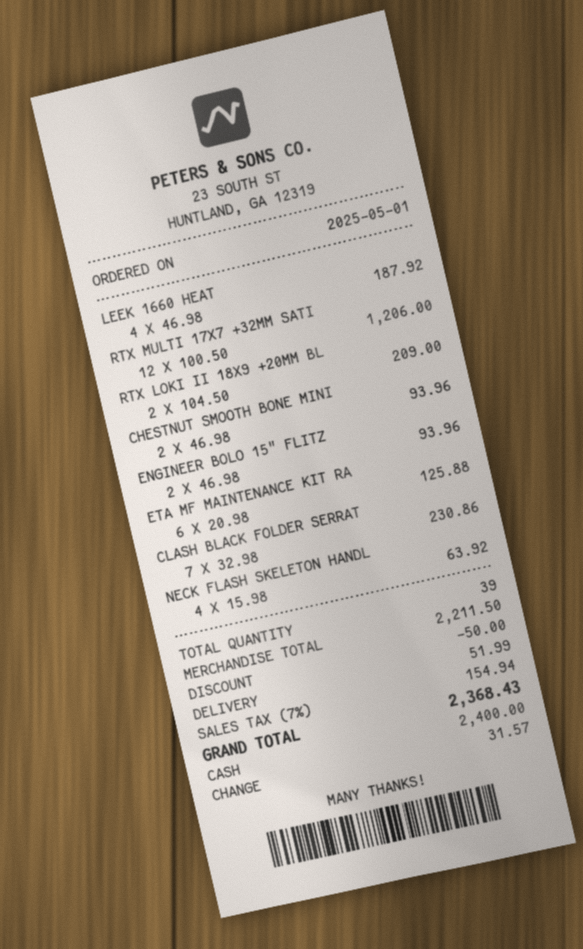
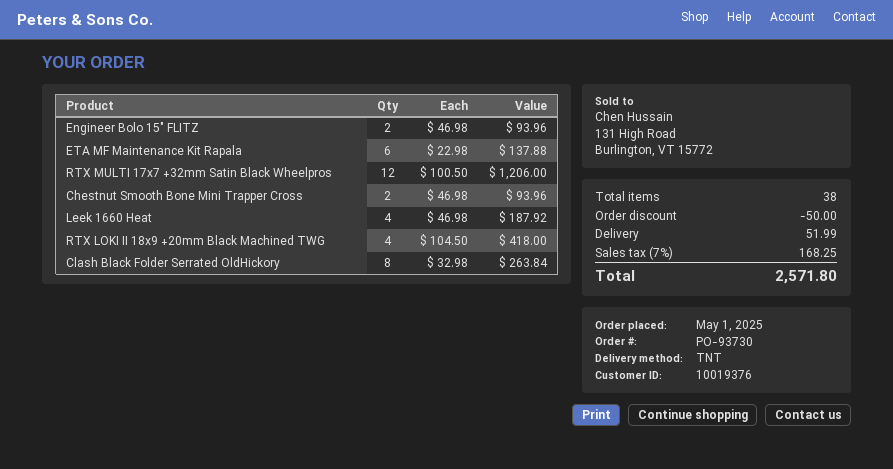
RTX LOKI II 18X9 +20MM BL: 2 x 104.50 = 209.00 -> 4 x 104.50 = 418.00
ETA MF MAINTENANCE KIT RA: 6 x 20.98 = 125.88 -> 6 x 22.98 = 137.88
CLASH BLACK FOLDER SERRAT: 7 x 32.98 = 230.86 -> 8 x 32.98 = 263.84
NECK FLASH SKELETON HANDL: 4 x 15.98 = 63.92 -> none
total quantity: 39 -> 38
tax: 7% = 154.94 -> 7% = 168.25
total: 2368.43 -> 2571.80

